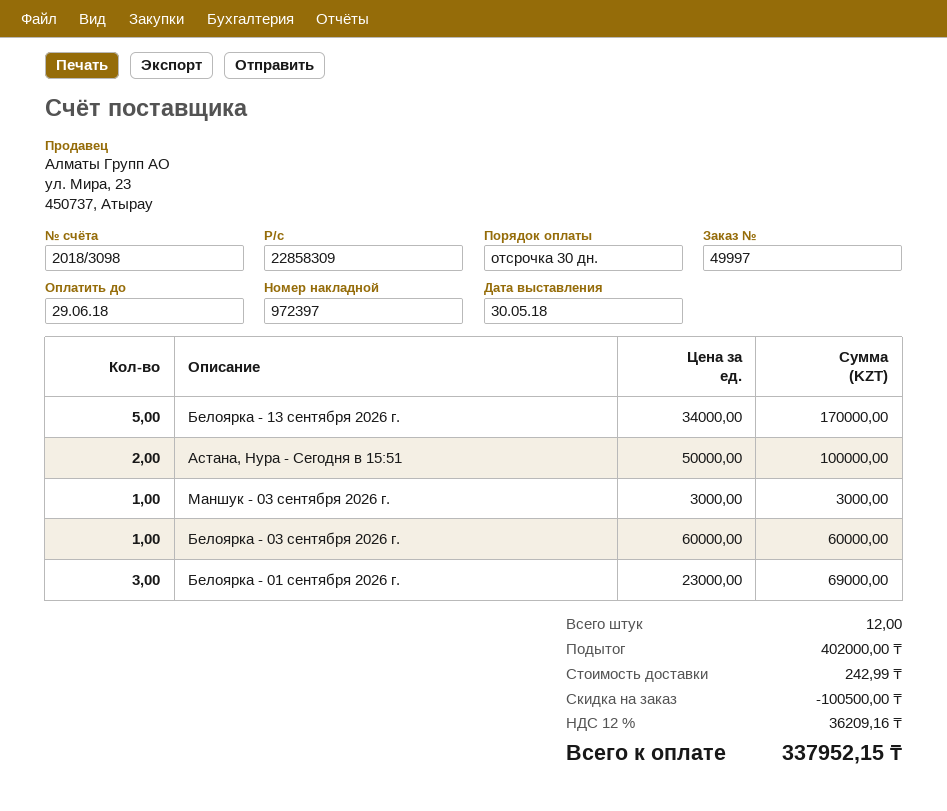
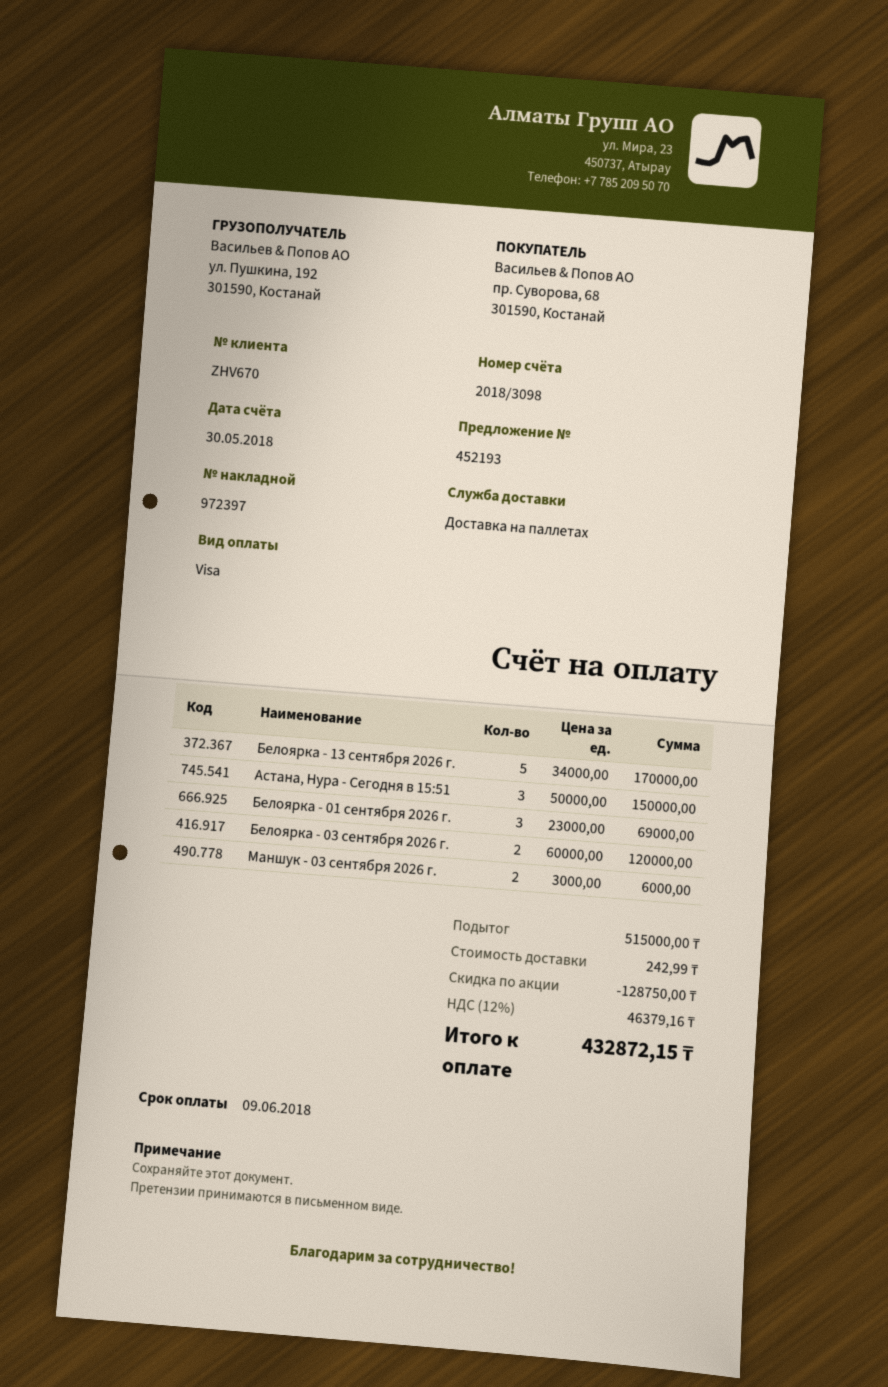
due date: 2018-06-29 -> 2018-06-09
Астана, Нура - Сегодня в 15:51: 2 x 50000.00 = 100000.00 -> 3 x 50000.00 = 150000.00
Маншук - 03 сентября 2026 г.: 1 x 3000.00 = 3000.00 -> 2 x 3000.00 = 6000.00
Белоярка - 03 сентября 2026 г.: 1 x 60000.00 = 60000.00 -> 2 x 60000.00 = 120000.00
subtotal: 402000.00 -> 515000.00
discount: 100500.00 -> 128750.00
tax: 12% = 36209.16 -> 12% = 46379.16
total: 337952.15 -> 432872.15

